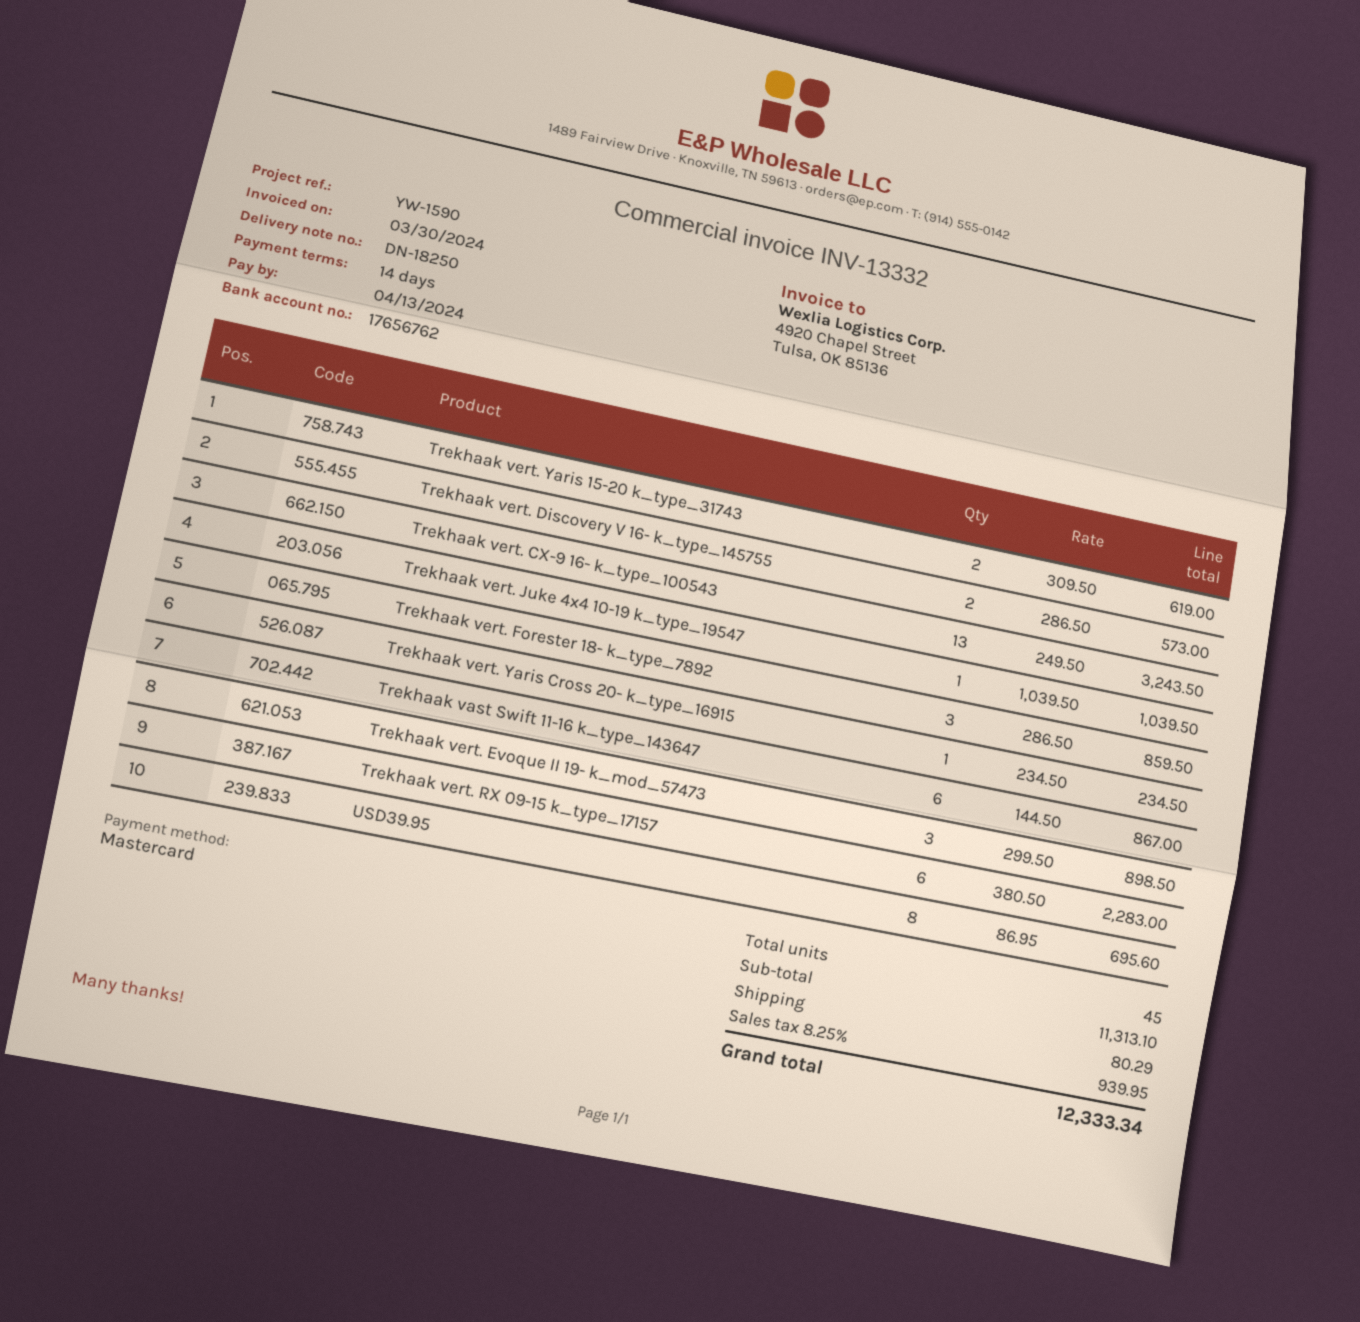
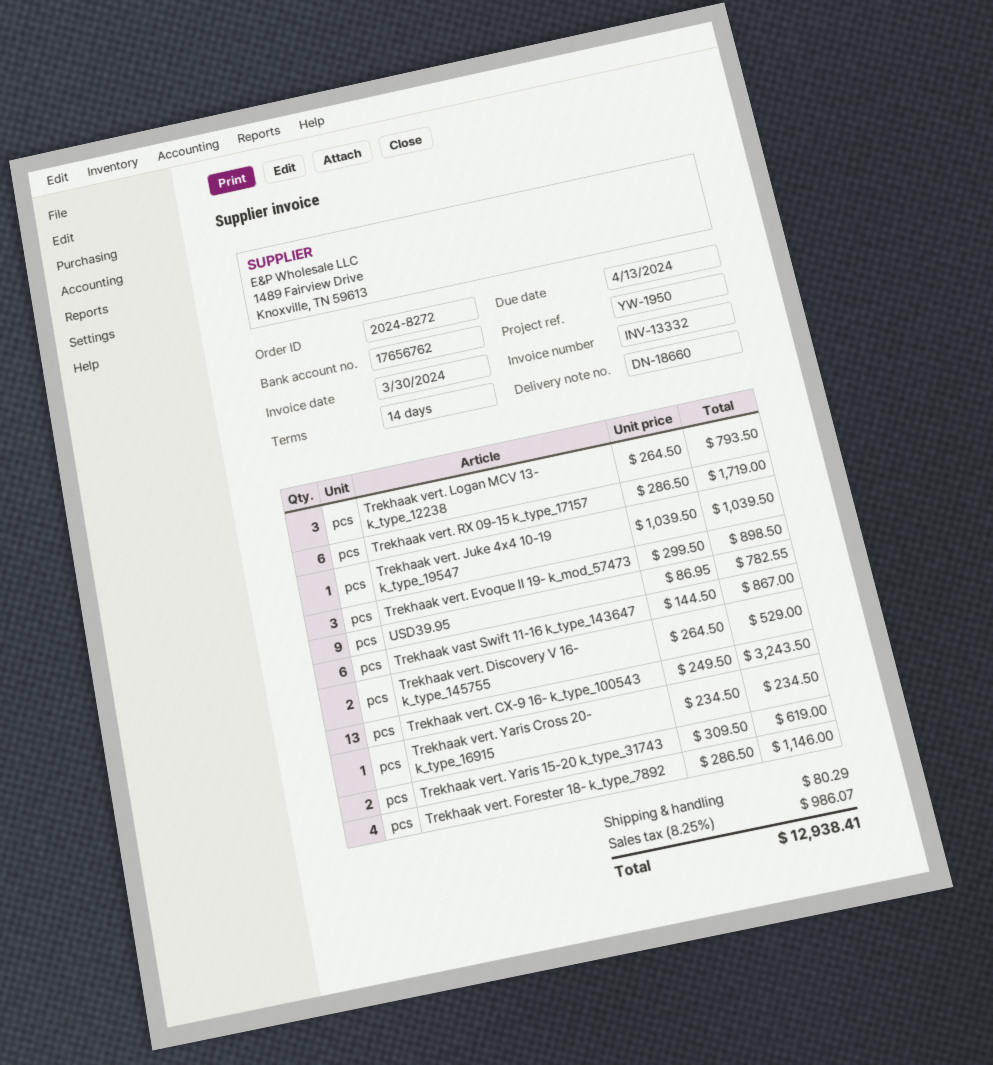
delivery note number: DN-18250 -> DN-18660
reference: YW-1590 -> YW-1950
Trekhaak vert. Discovery V 16- k_type_145755: 2 x 286.50 = 573.00 -> 2 x 264.50 = 529.00
Trekhaak vert. Forester 18- k_type_7892: 3 x 286.50 = 859.50 -> 4 x 286.50 = 1146.00
Trekhaak vert. RX 09-15 k_type_17157: 6 x 380.50 = 2283.00 -> 6 x 286.50 = 1719.00
USD39.95: 8 x 86.95 = 695.60 -> 9 x 86.95 = 782.55
Trekhaak vert. Logan MCV 13- k_type_12238: none -> 3 x 264.50 = 793.50
tax: 8.25% = 939.95 -> 8.25% = 986.07
total: 12333.34 -> 12938.41

